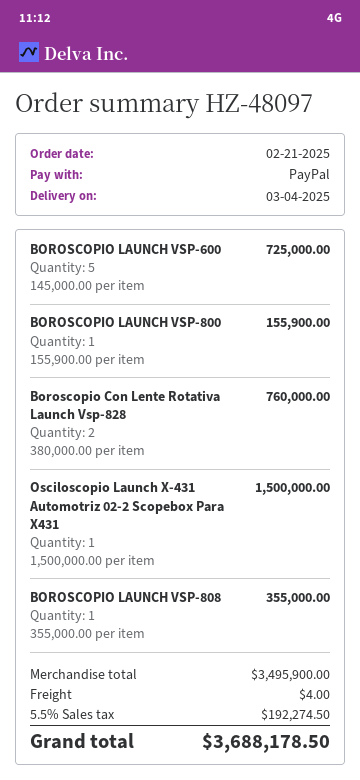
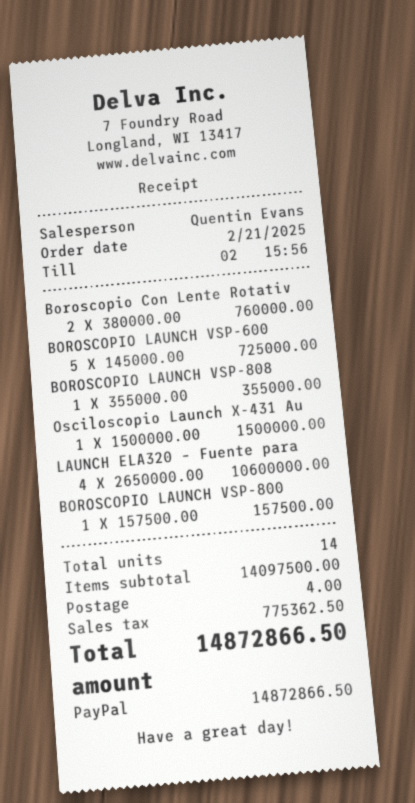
BOROSCOPIO LAUNCH VSP-800: 1 x 155900.00 = 155900.00 -> 1 x 157500.00 = 157500.00
LAUNCH ELA320 – Fuente para: none -> 4 x 2650000.00 = 10600000.00
subtotal: 3495900.00 -> 14097500.00
tax: 192274.50 -> 775362.50
total: 3688178.50 -> 14872866.50

